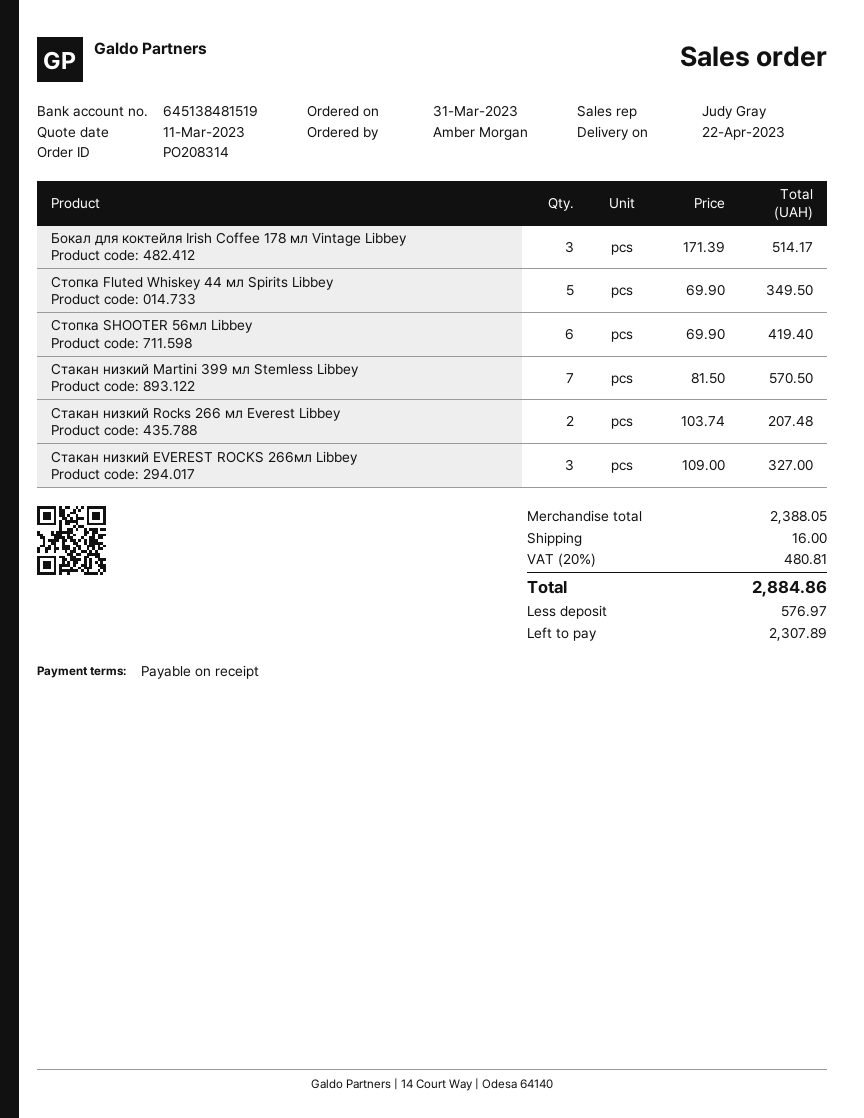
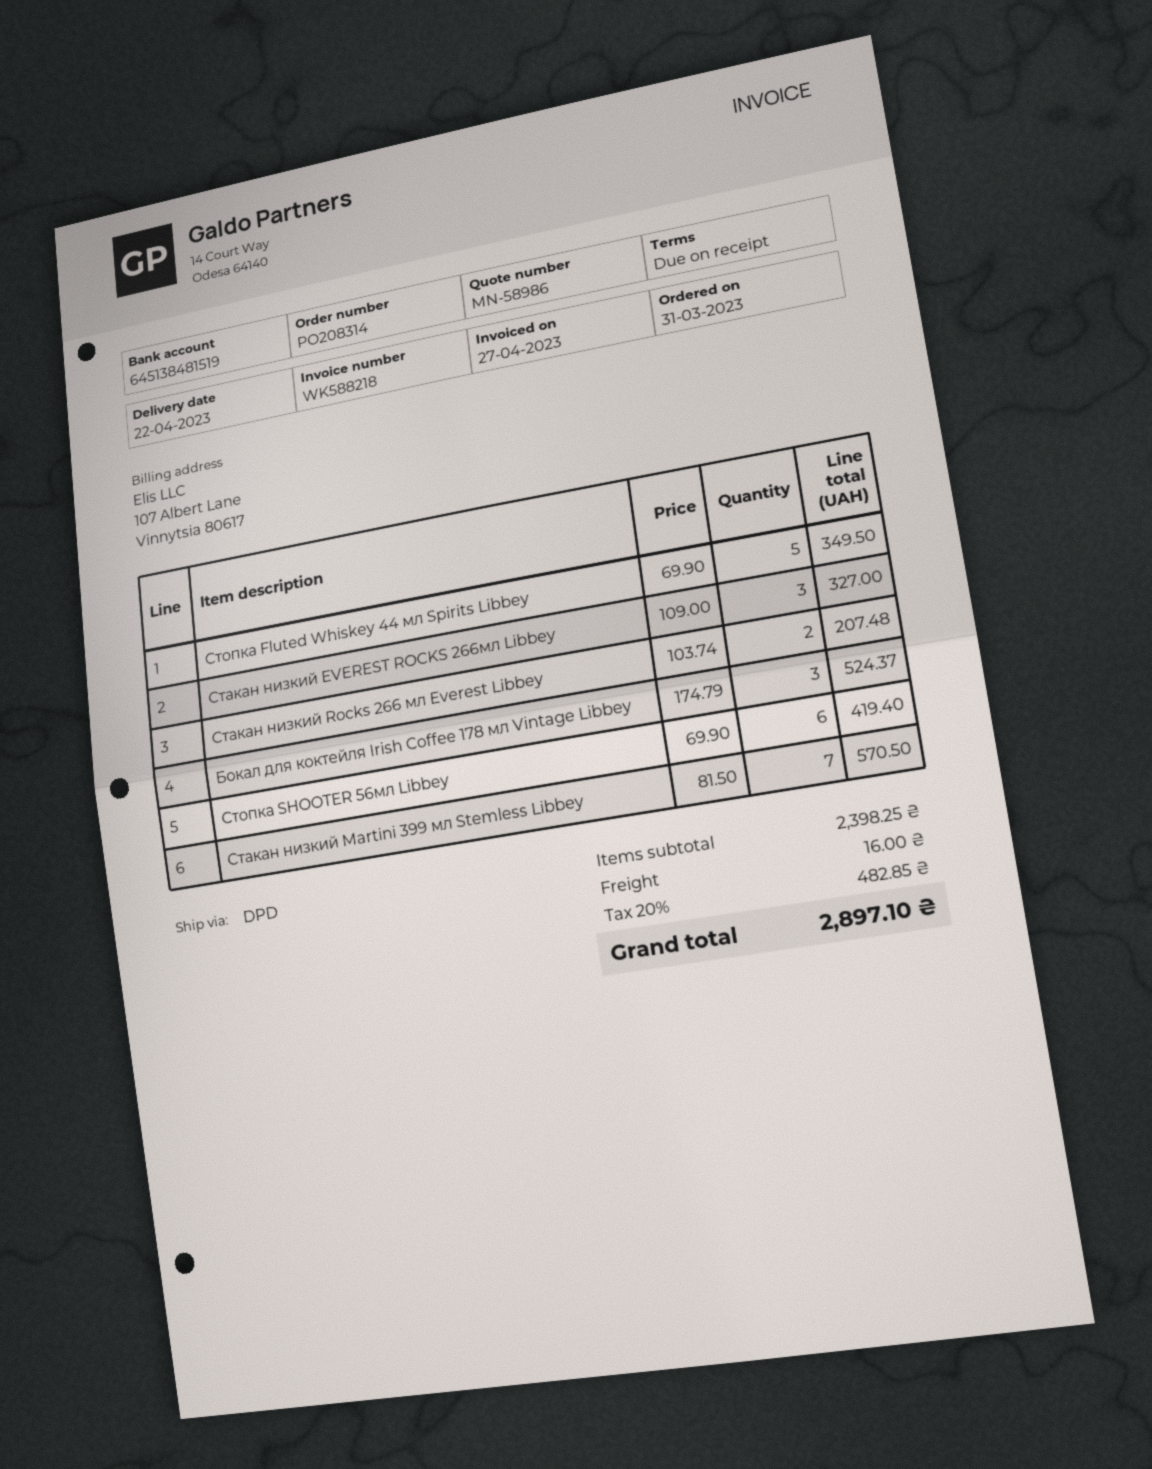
Бокал для коктейля Irish Coffee 178 мл Vintage Libbey: 3 x 171.39 = 514.17 -> 3 x 174.79 = 524.37
subtotal: 2388.05 -> 2398.25
tax: 20% = 480.81 -> 20% = 482.85
total: 2884.86 -> 2897.10

